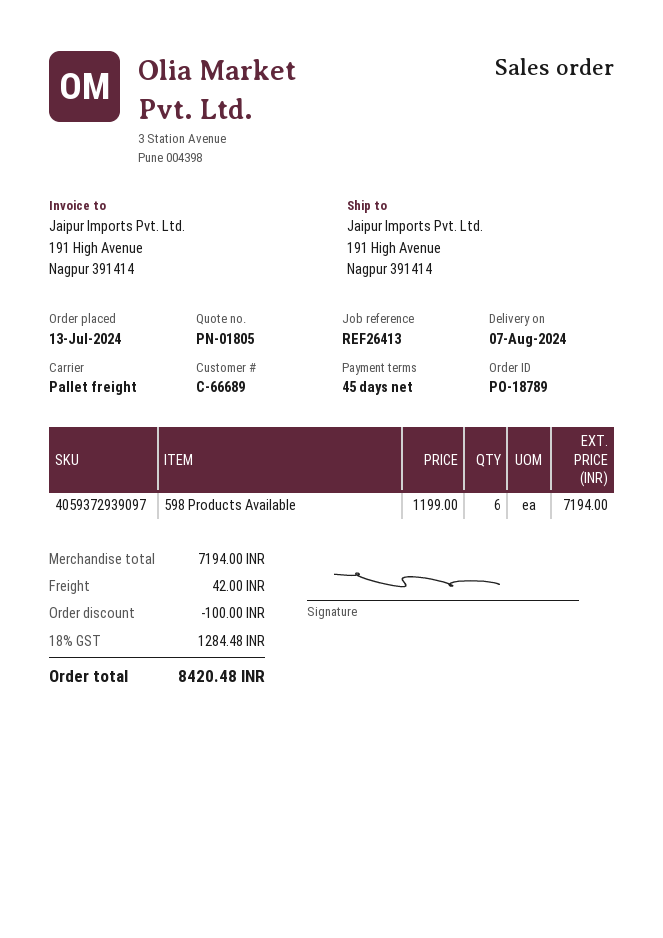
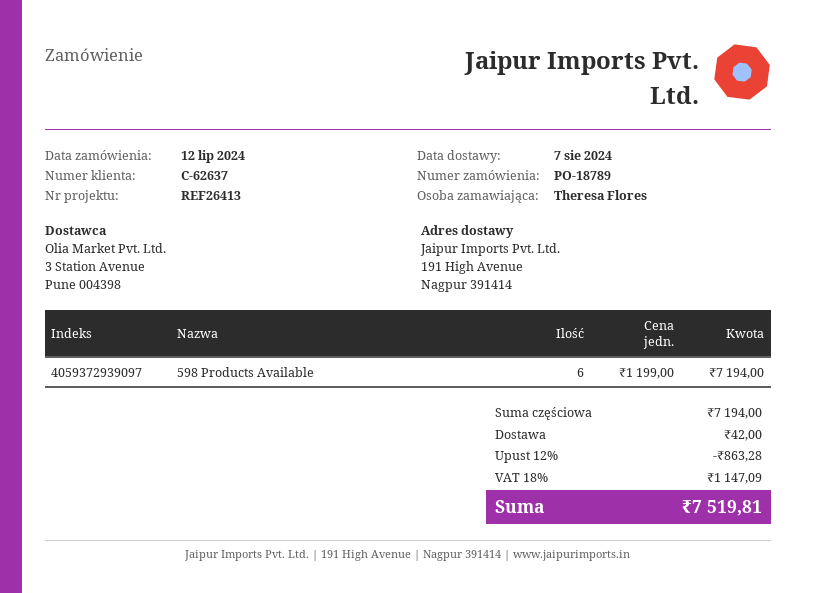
order date: 2024-07-13 -> 2024-07-12
customer number: C-66689 -> C-62637
discount: 100.00 -> 863.28
tax: 18% = 1284.48 -> 18% = 1147.09
total: 8420.48 -> 7519.81

